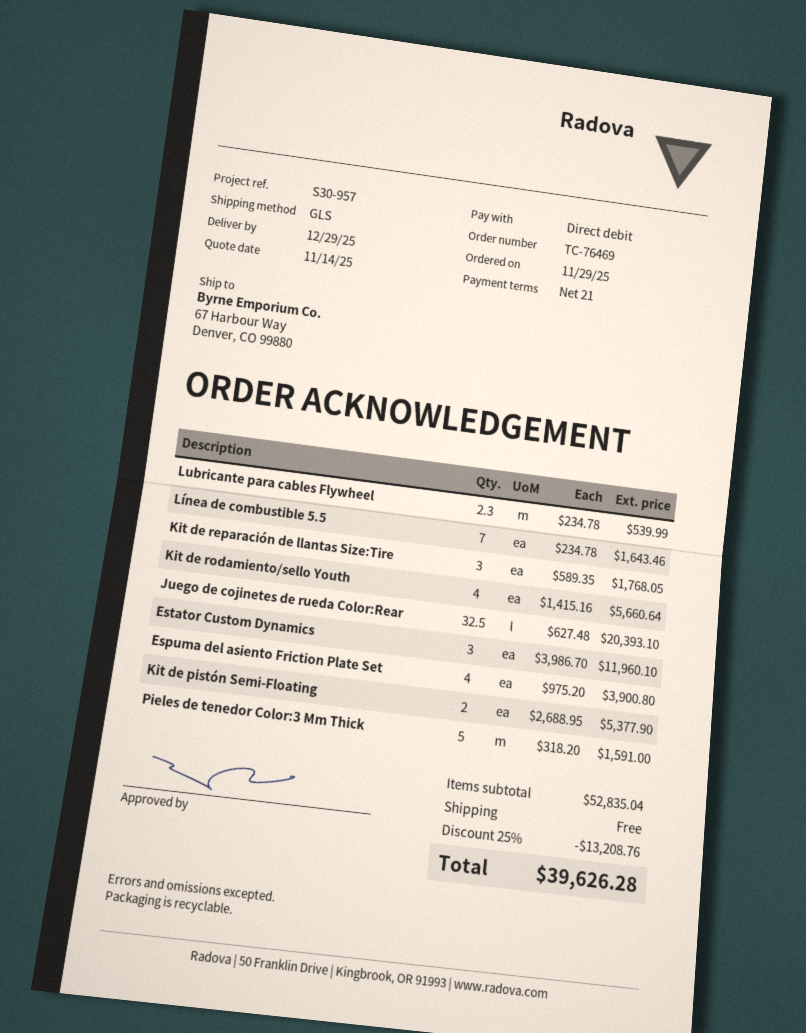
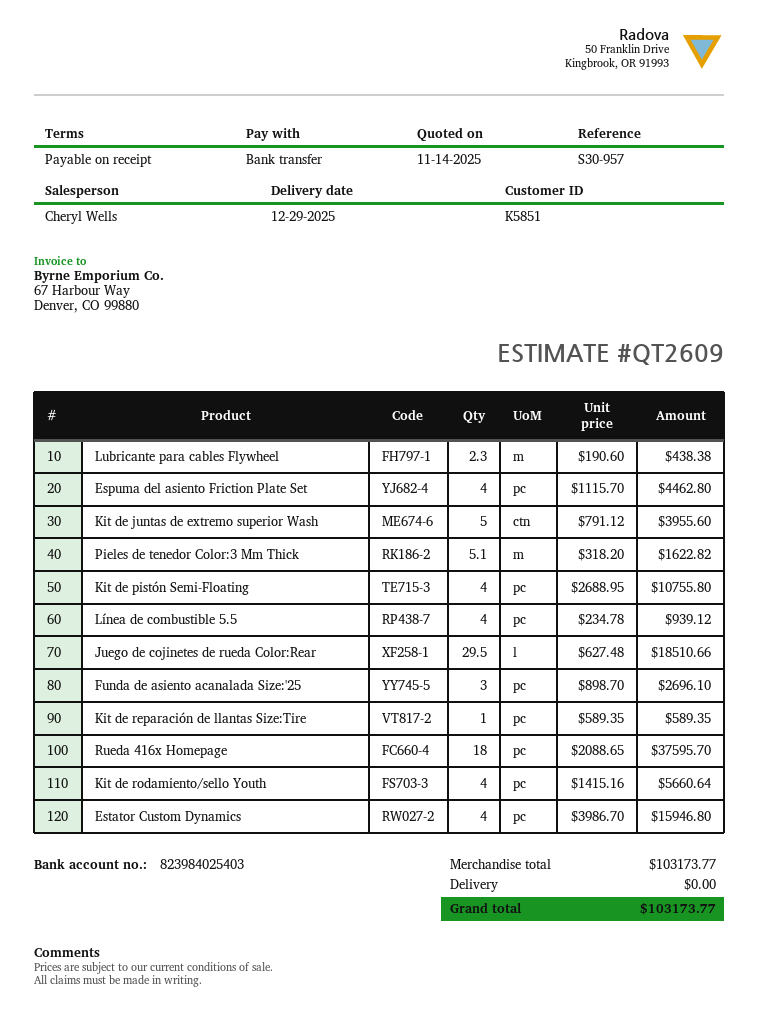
payment terms: 21 days -> on receipt
payment method: direct debit -> bank transfer
Lubricante para cables Flywheel: 2.3 x 234.78 = 539.99 -> 2.3 x 190.60 = 438.38
Línea de combustible 5.5: 7 x 234.78 = 1643.46 -> 4 x 234.78 = 939.12
Kit de reparación de llantas Size:Tire: 3 x 589.35 = 1768.05 -> 1 x 589.35 = 589.35
Juego de cojinetes de rueda Color:Rear: 32.5 x 627.48 = 20393.10 -> 29.5 x 627.48 = 18510.66
Estator Custom Dynamics: 3 x 3986.70 = 11960.10 -> 4 x 3986.70 = 15946.80
Espuma del asiento Friction Plate Set: 4 x 975.20 = 3900.80 -> 4 x 1115.70 = 4462.80
Kit de pistón Semi-Floating: 2 x 2688.95 = 5377.90 -> 4 x 2688.95 = 10755.80
Pieles de tenedor Color:3 Mm Thick: 5 x 318.20 = 1591.00 -> 5.1 x 318.20 = 1622.82
Kit de juntas de extremo superior Wash: none -> 5 x 791.12 = 3955.60
Funda de asiento acanalada Size:'25: none -> 3 x 898.70 = 2696.10
Rueda 416x Homepage: none -> 18 x 2088.65 = 37595.70
subtotal: 52835.04 -> 103173.77
discount: 25% = 13208.76 -> none
total: 39626.28 -> 103173.77

